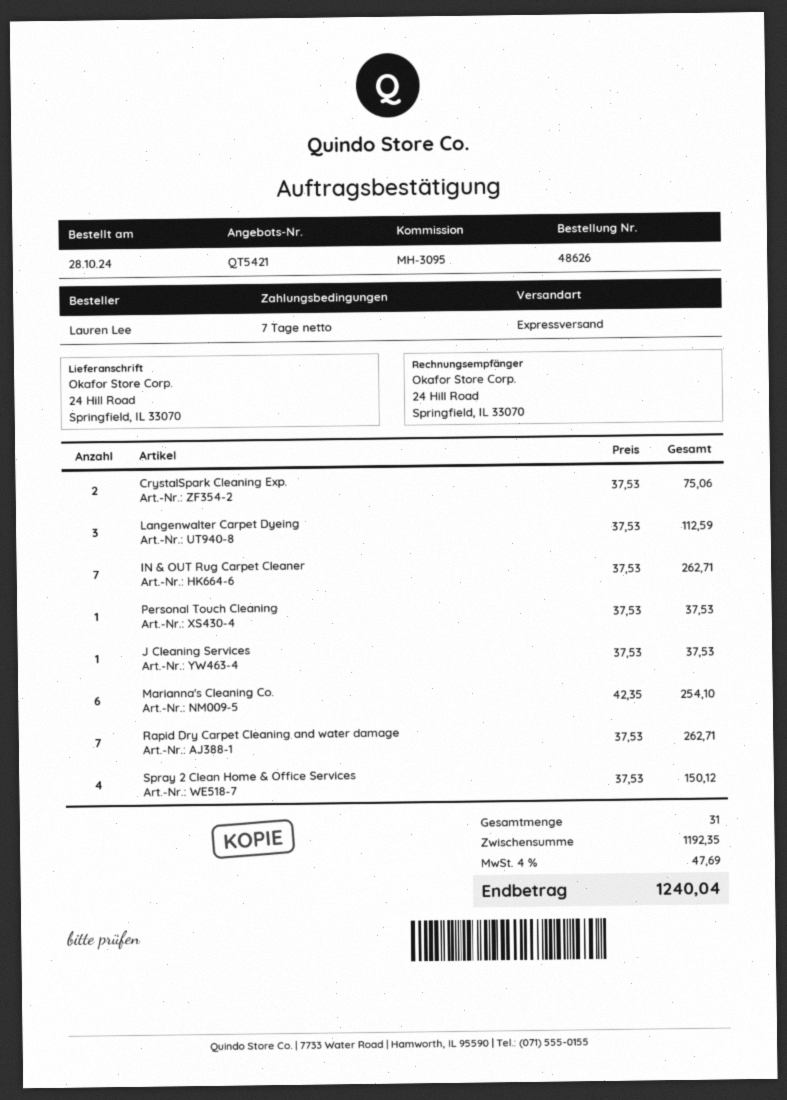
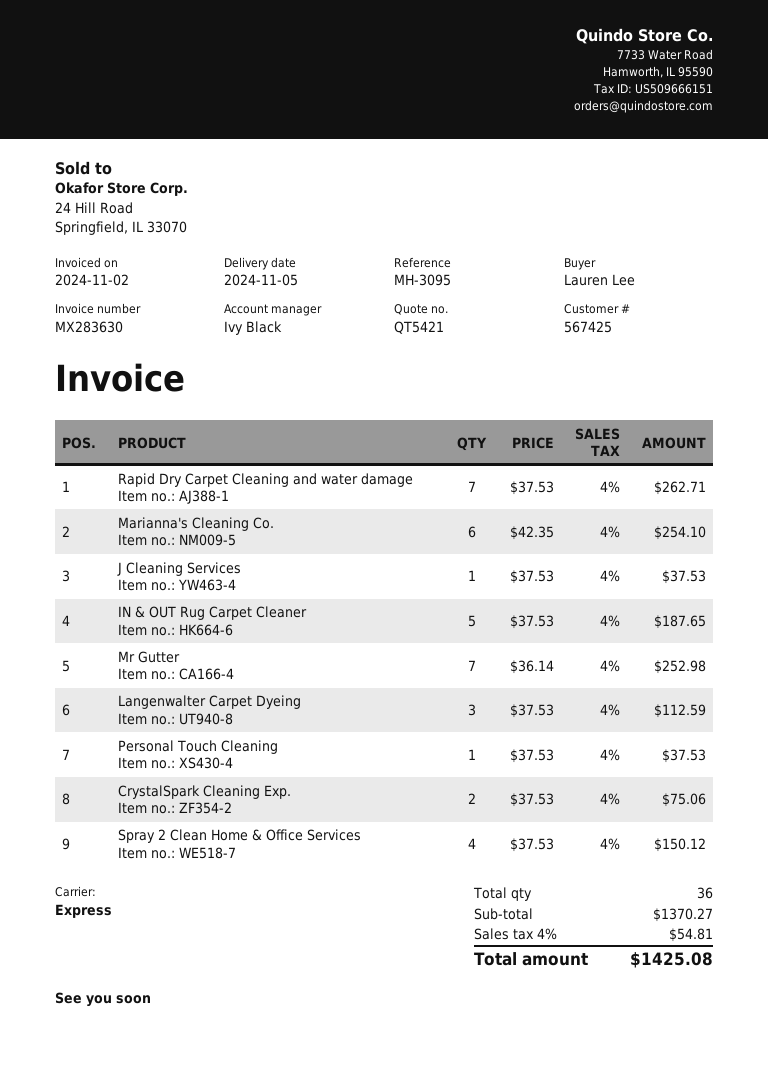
IN & OUT Rug Carpet Cleaner: 7 x 37.53 = 262.71 -> 5 x 37.53 = 187.65
Mr Gutter: none -> 7 x 36.14 = 252.98
total quantity: 31 -> 36
subtotal: 1192.35 -> 1370.27
tax: 4% = 47.69 -> 4% = 54.81
total: 1240.04 -> 1425.08

